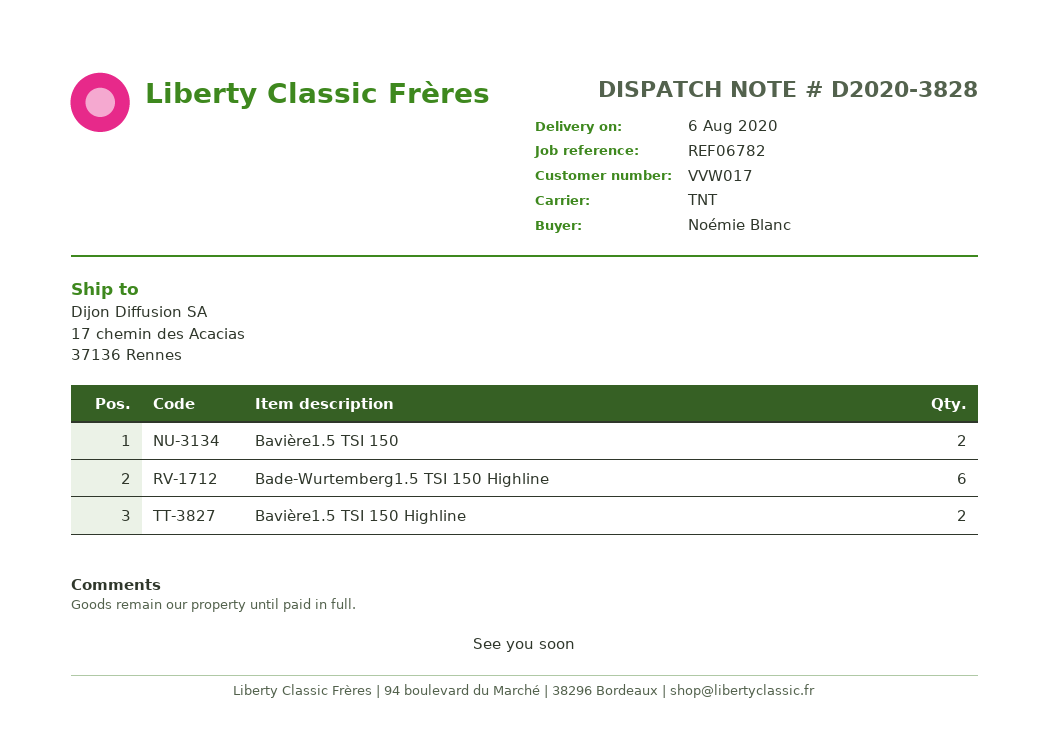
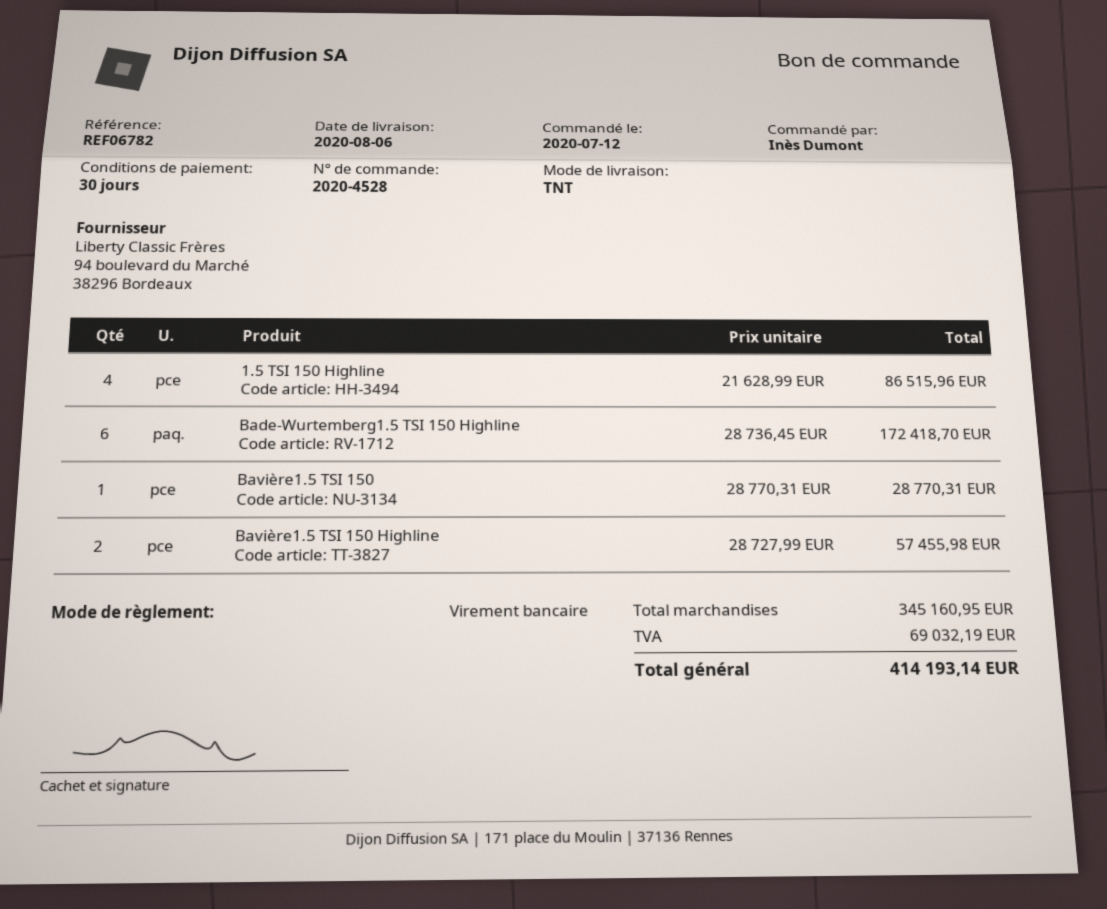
ordered by: Noémie Blanc -> Inès Dumont
Bavière1.5 TSI 150: 2 -> 1
1.5 TSI 150 Highline: none -> 4

